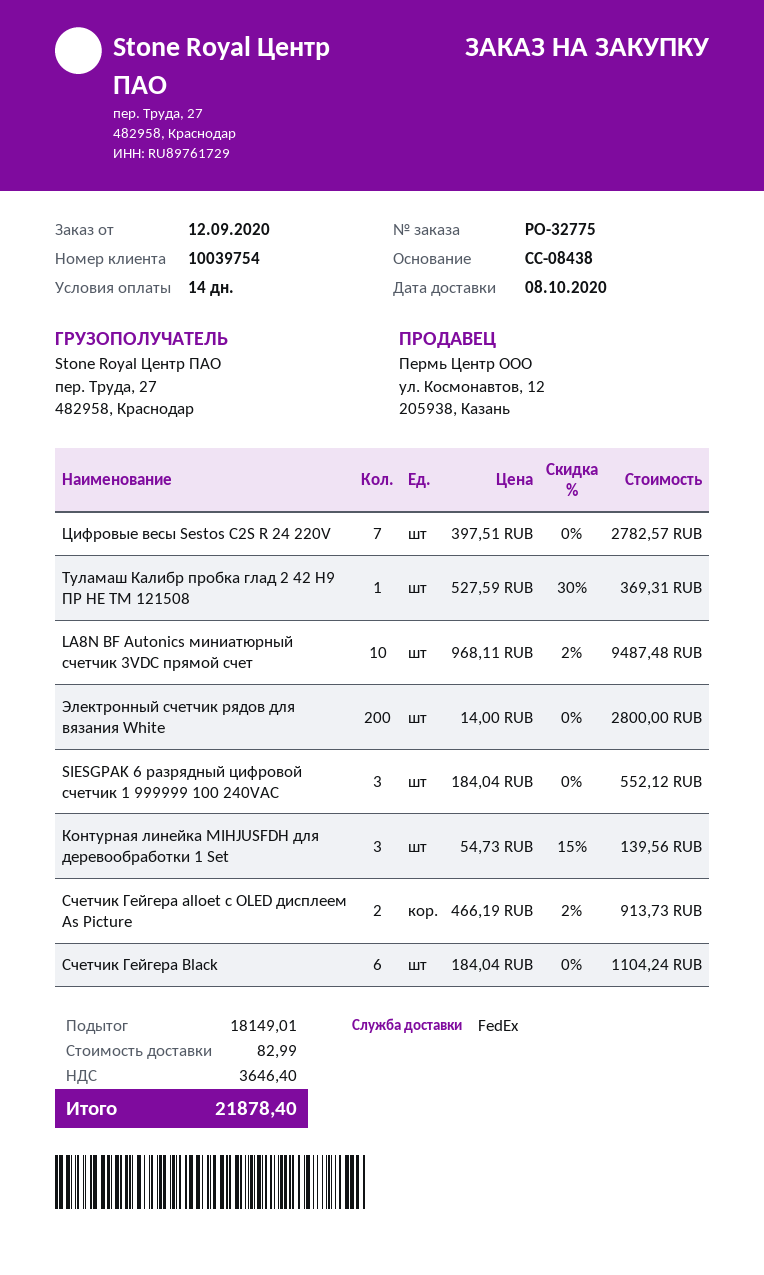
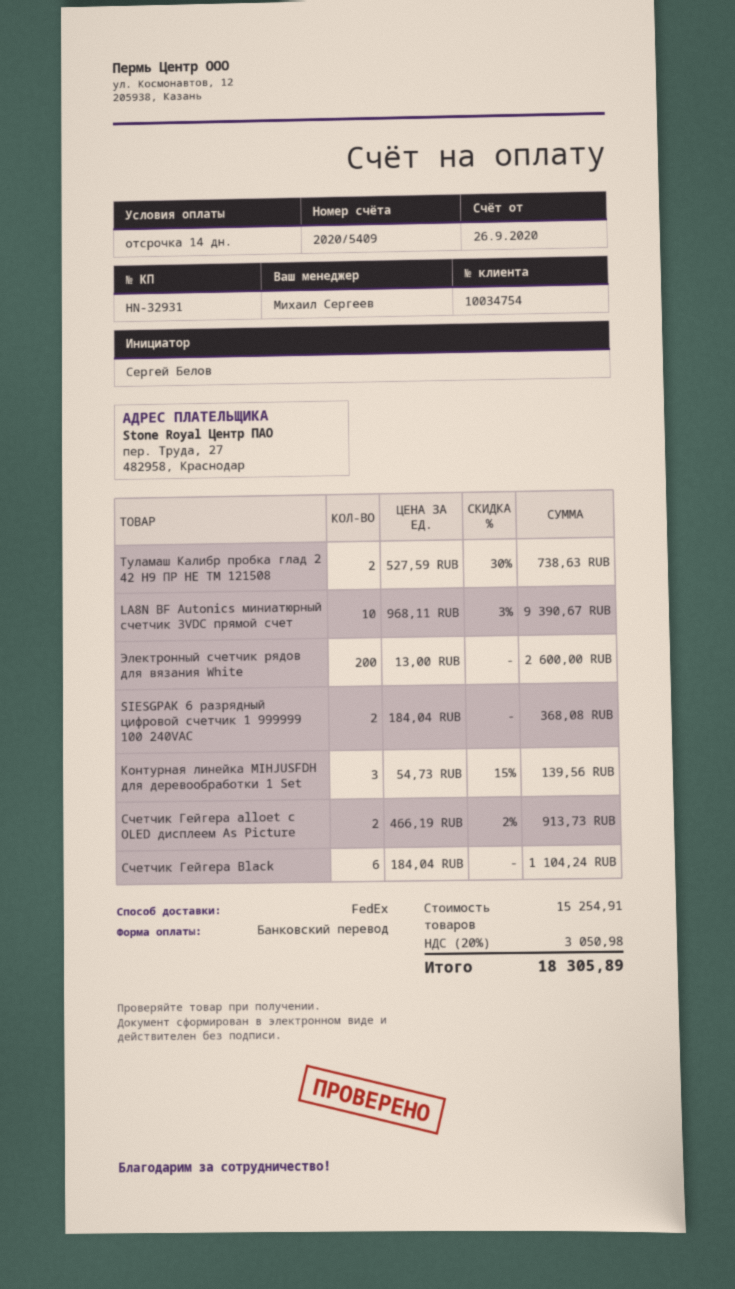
customer number: 10039754 -> 10034754
Цифровые весы Sestos C2S R 24 220V: 7 x 397.51 = 2782.57 -> none
Туламаш Калибр пробка глад 2 42 Н9 ПР НЕ ТМ 121508: 1 x 527.59 - 30% = 369.31 -> 2 x 527.59 - 30% = 738.63
LA8N BF Autonics миниатюрный счетчик 3VDC прямой счет: 10 x 968.11 - 2% = 9487.48 -> 10 x 968.11 - 3% = 9390.67
Электронный счетчик рядов для вязания White: 200 x 14.00 = 2800.00 -> 200 x 13.00 = 2600.00
SIESGPAK 6 разрядный цифровой счетчик 1 999999 100 240VAC: 3 x 184.04 = 552.12 -> 2 x 184.04 = 368.08
subtotal: 18149.01 -> 15254.91
shipping: 82.99 -> none
tax: 3646.40 -> 3050.98
total: 21878.40 -> 18305.89

